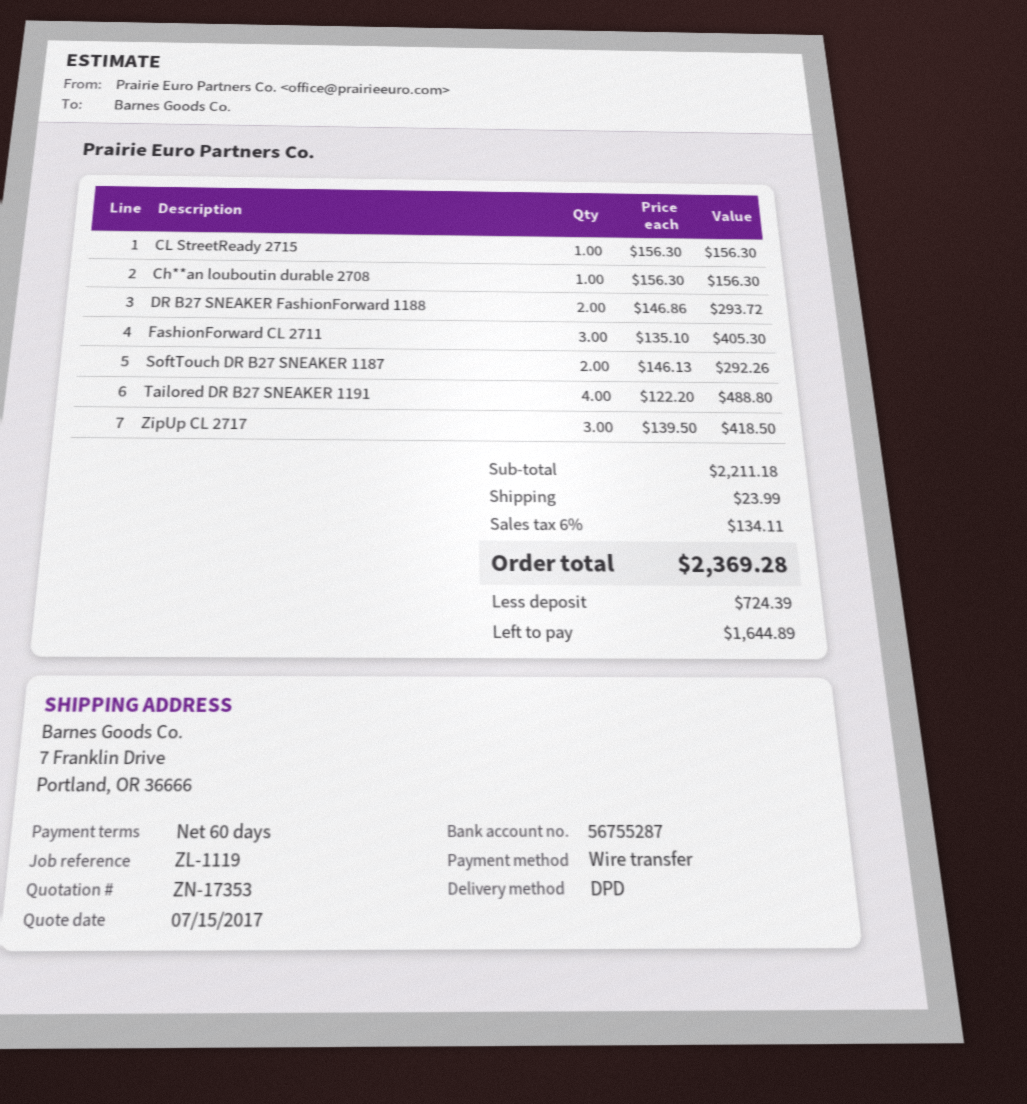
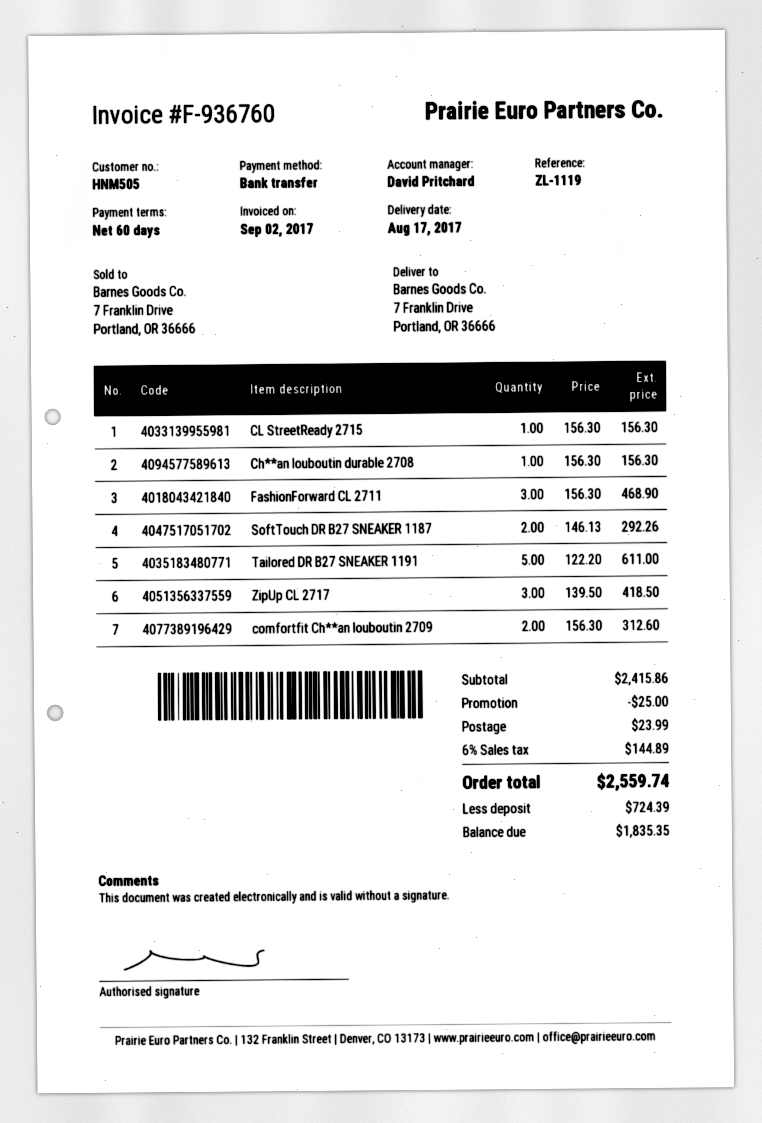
DR B27 SNEAKER FashionForward 1188: 2 x 146.86 = 293.72 -> none
FashionForward CL 2711: 3 x 135.10 = 405.30 -> 3 x 156.30 = 468.90
Tailored DR B27 SNEAKER 1191: 4 x 122.20 = 488.80 -> 5 x 122.20 = 611.00
comfortfit Ch**an louboutin 2709: none -> 2 x 156.30 = 312.60
subtotal: 2211.18 -> 2415.86
discount: none -> 25.00
tax: 6% = 134.11 -> 6% = 144.89
total: 2369.28 -> 2559.74
balance: 1644.89 -> 1835.35

